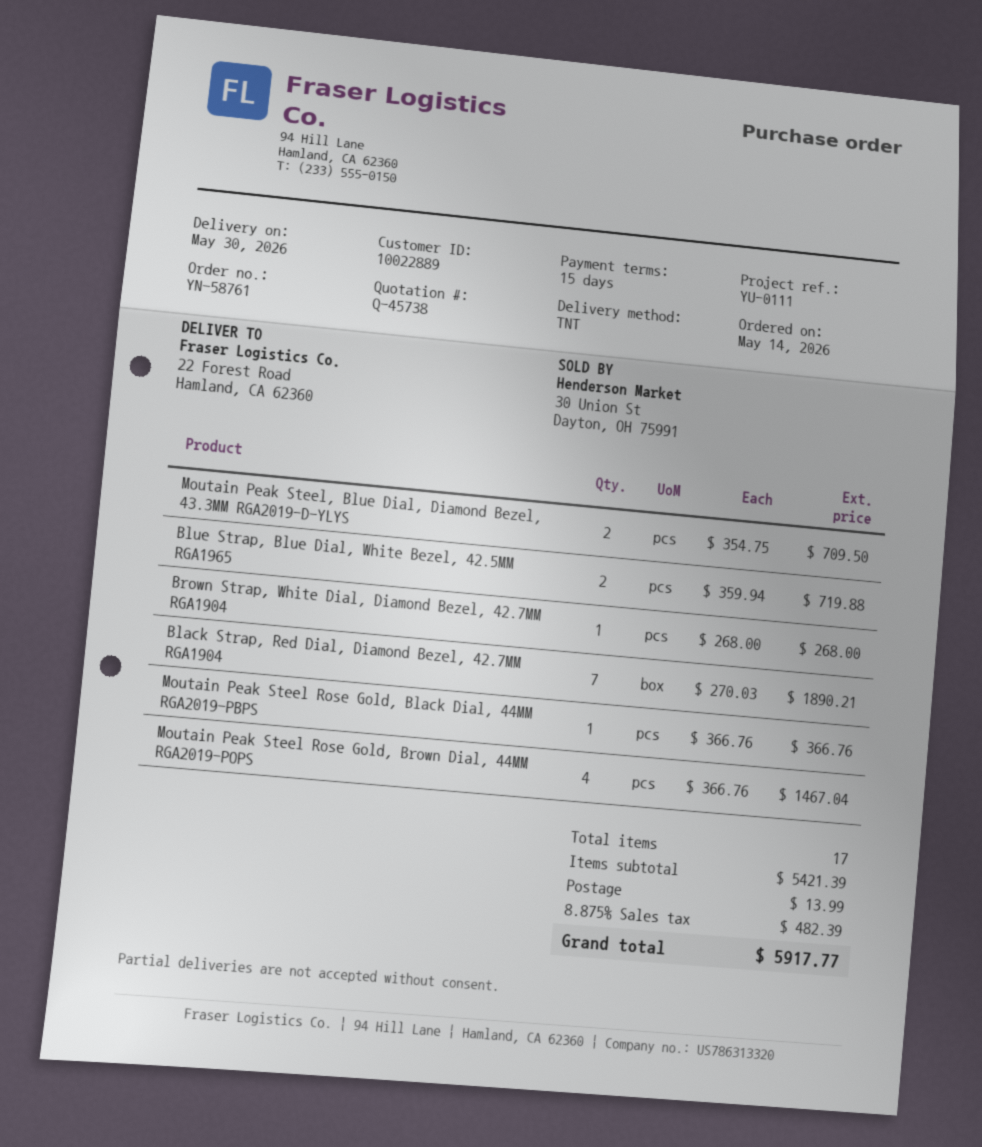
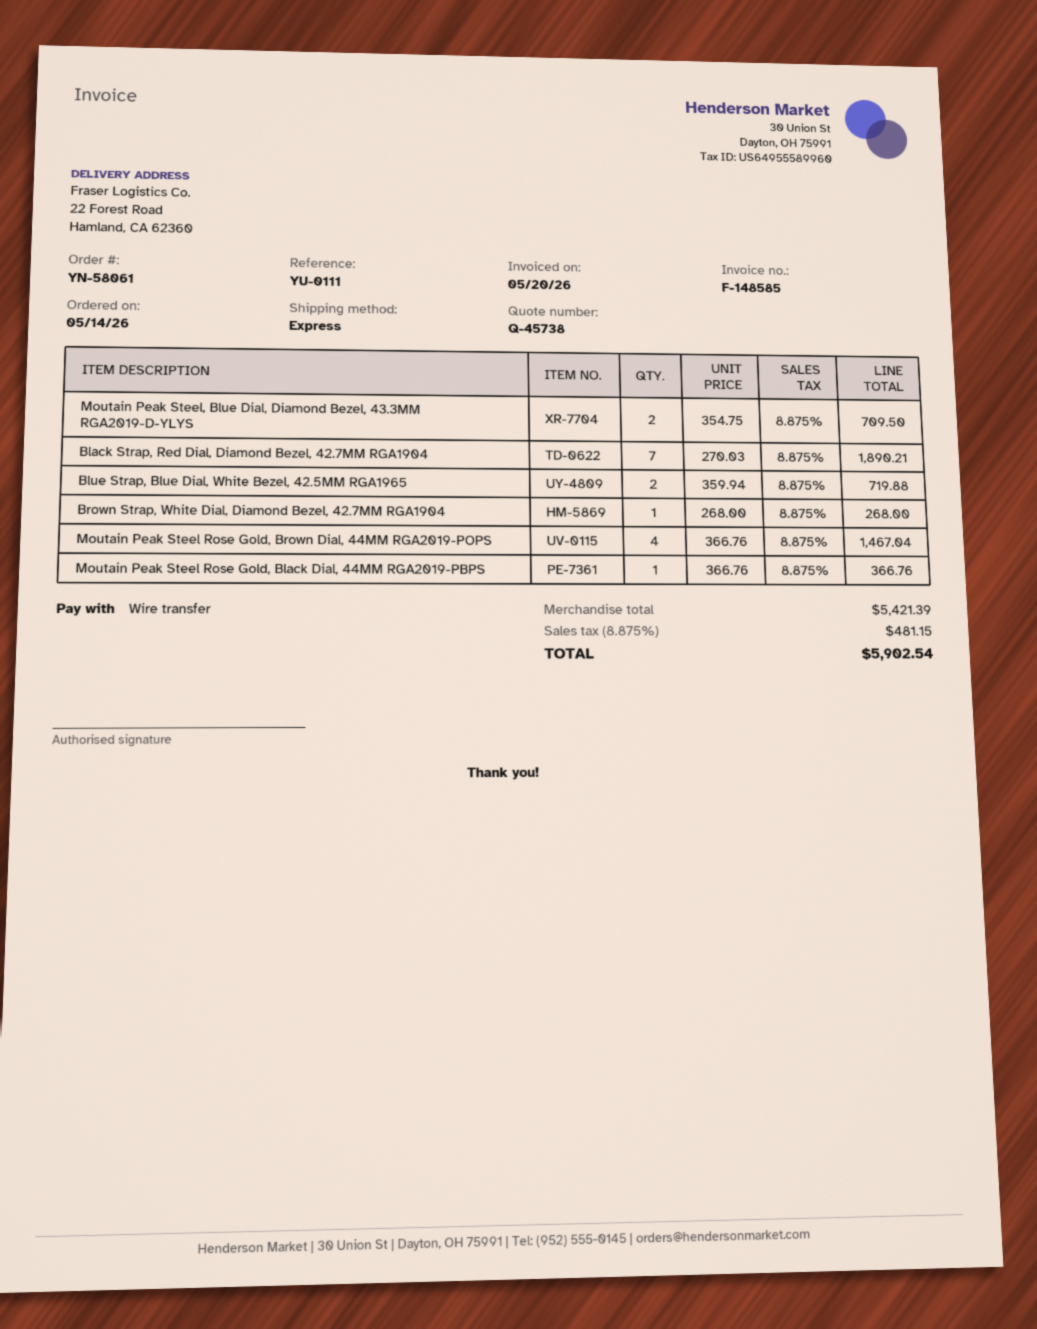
order number: YN-58761 -> YN-58061
shipping method: TNT -> express
shipping: 13.99 -> none
tax: 8.875% = 482.39 -> 8.875% = 481.15
total: 5917.77 -> 5902.54

